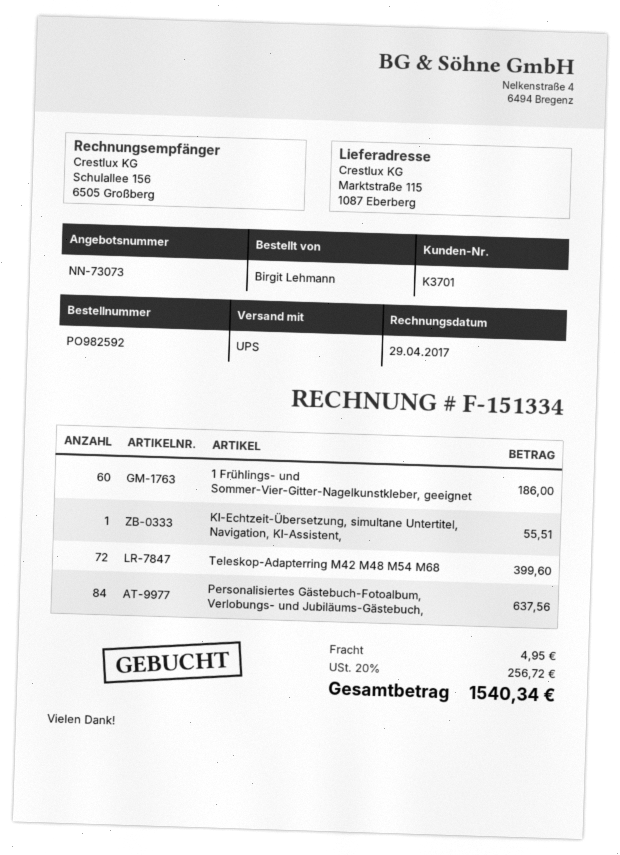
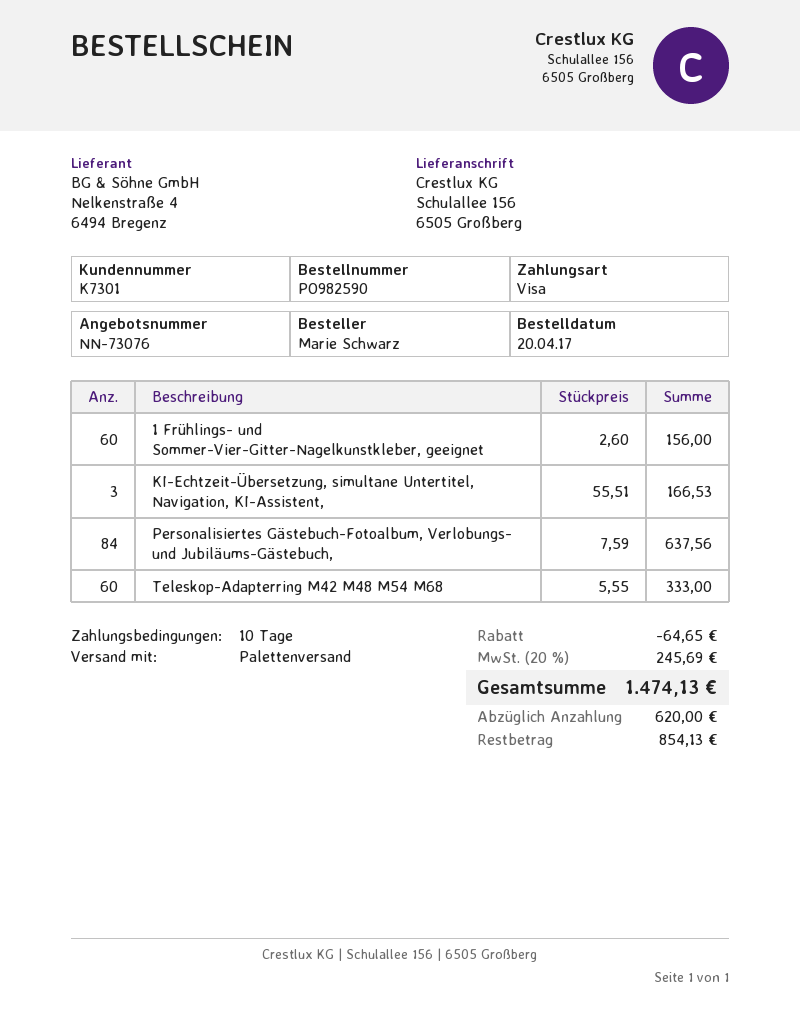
quote number: NN-73073 -> NN-73076
order number: PO982592 -> PO982590
customer number: K3701 -> K7301
ordered by: Birgit Lehmann -> Marie Schwarz
shipping method: UPS -> pallet freight
ship to: Marktstraße 115, 1087 Eberberg -> Schulallee 156, 6505 Großberg
1 Frühlings- und Sommer-Vier-Gitter-Nagelkunstkleber, geeignet: 60 for 186.00 -> 60 for 156.00
KI-Echtzeit-Übersetzung, simultane Untertitel, Navigation, KI-Assistent,: 1 for 55.51 -> 3 for 166.53
Teleskop-Adapterring M42 M48 M54 M68: 72 for 399.60 -> 60 for 333.00
discount: none -> 64.65
shipping: 4.95 -> none
tax: 20% = 256.72 -> 20% = 245.69
total: 1540.34 -> 1474.13

